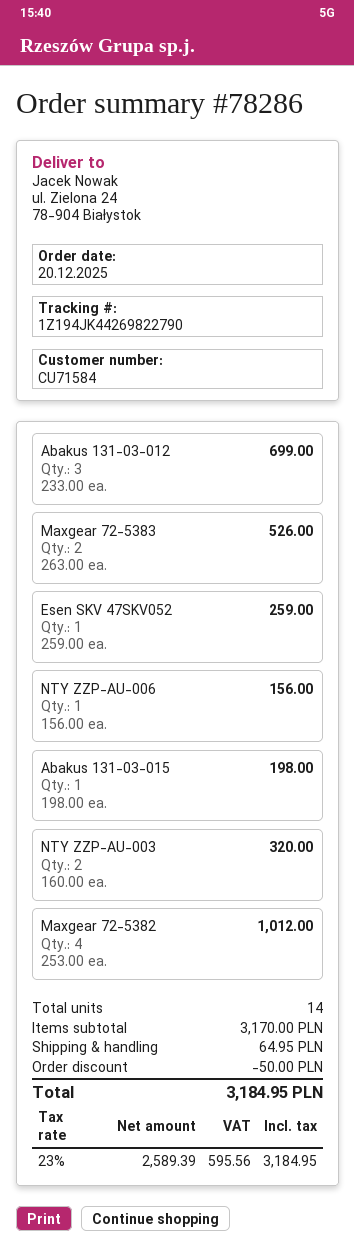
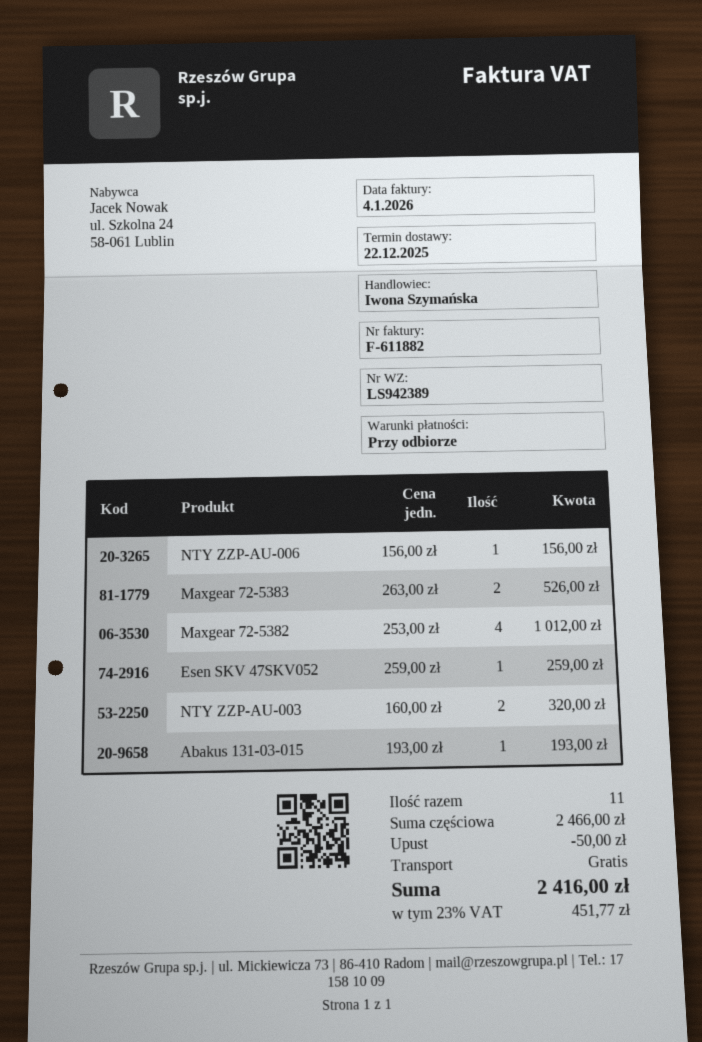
Abakus 131-03-012: 3 x 233.00 = 699.00 -> none
Abakus 131-03-015: 1 x 198.00 = 198.00 -> 1 x 193.00 = 193.00
total quantity: 14 -> 11
subtotal: 3170.00 -> 2466.00
shipping: 64.95 -> 0.00
tax: 23% = 595.56 -> 23% = 451.77
total: 3184.95 -> 2416.00

